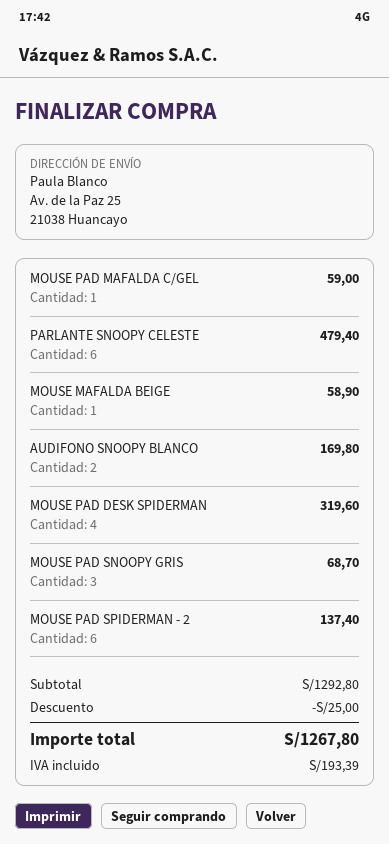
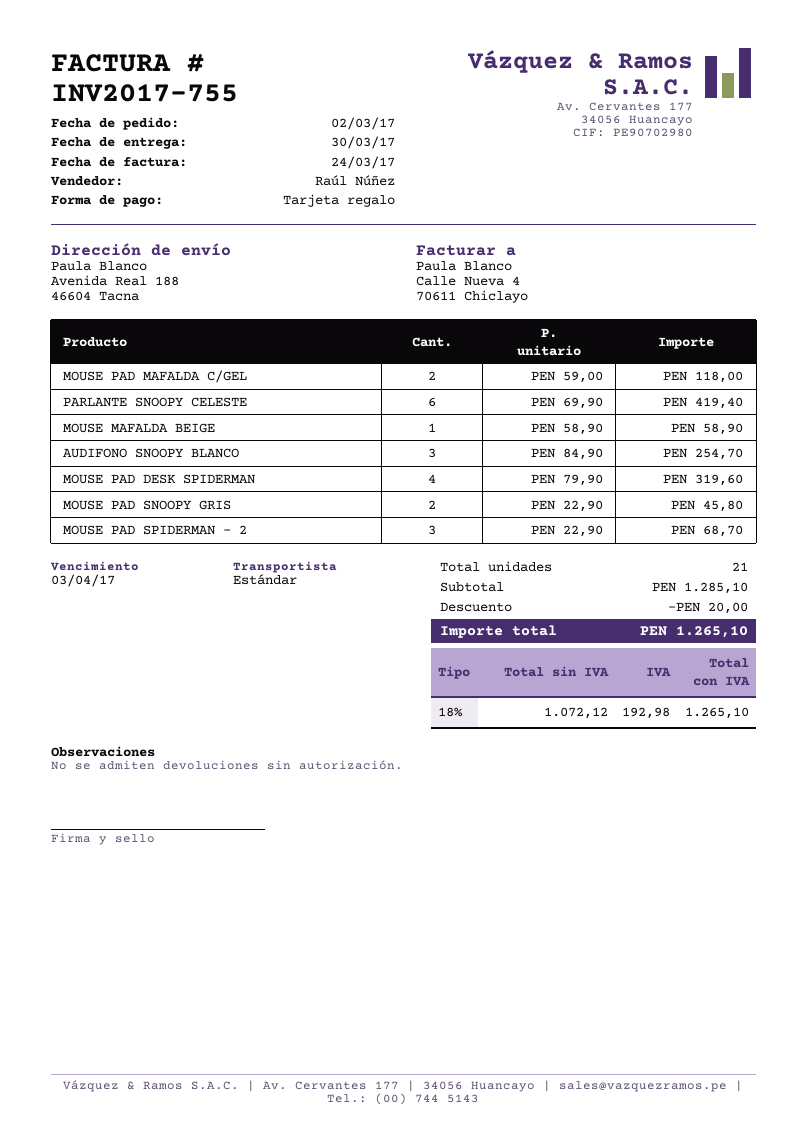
ship to: Av. de la Paz 25, 21038 Huancayo -> Avenida Real 188, 46604 Tacna
MOUSE PAD MAFALDA C/GEL: 1 for 59.00 -> 2 for 118.00
PARLANTE SNOOPY CELESTE: 6 for 479.40 -> 6 for 419.40
AUDIFONO SNOOPY BLANCO: 2 for 169.80 -> 3 for 254.70
MOUSE PAD SNOOPY GRIS: 3 for 68.70 -> 2 for 45.80
MOUSE PAD SPIDERMAN - 2: 6 for 137.40 -> 3 for 68.70
subtotal: 1292.80 -> 1285.10
discount: 25.00 -> 20.00
tax: 193.39 -> 192.98
total: 1267.80 -> 1265.10

